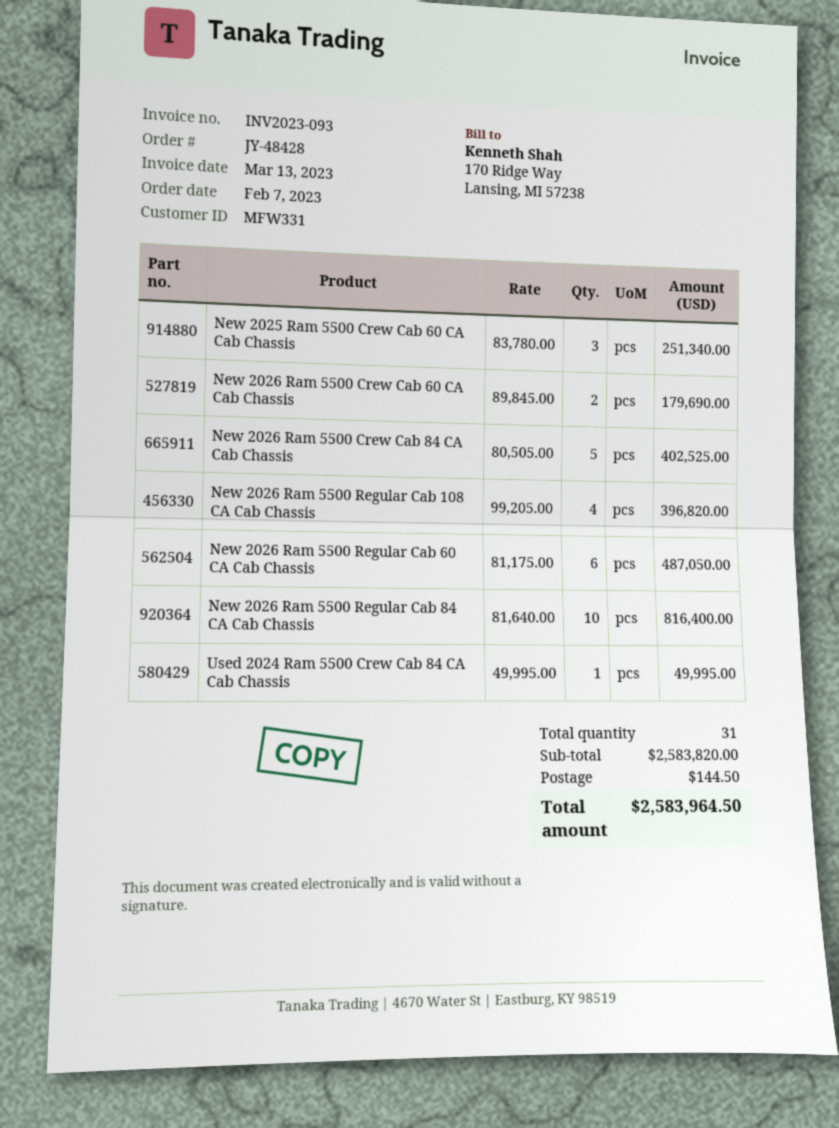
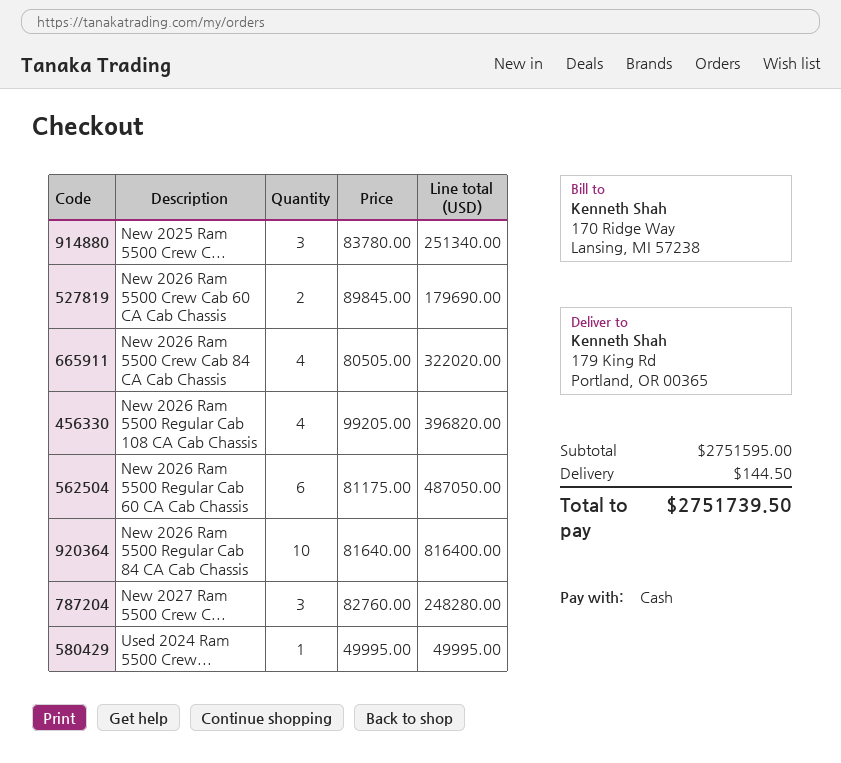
New 2026 Ram 5500 Crew Cab 84 CA Cab Chassis: 5 x 80505.00 = 402525.00 -> 4 x 80505.00 = 322020.00
New 2027 Ram 5500 Crew C...: none -> 3 x 82760.00 = 248280.00
subtotal: 2583820.00 -> 2751595.00
total: 2583964.50 -> 2751739.50

